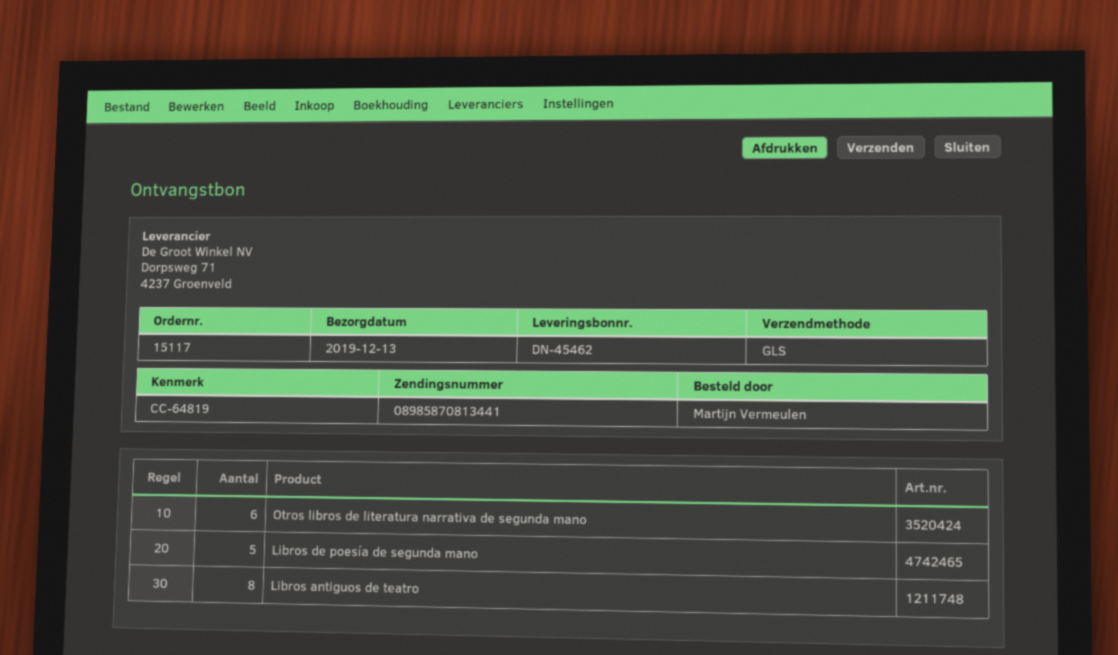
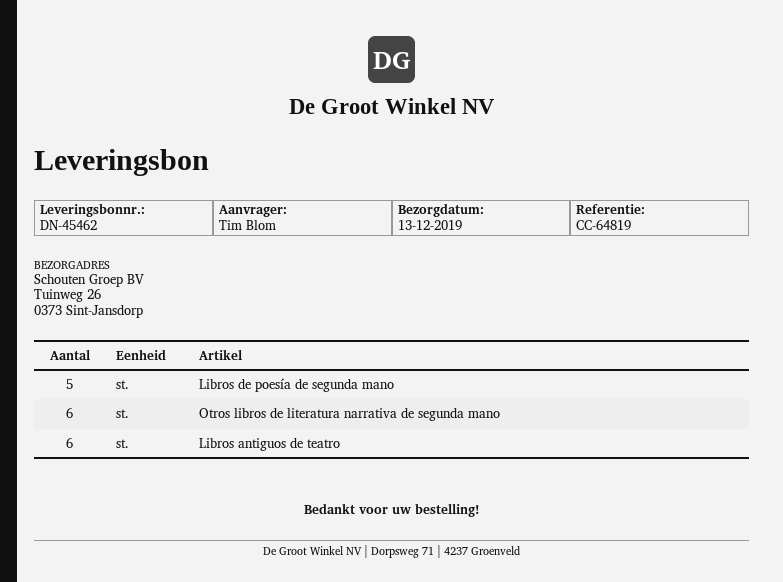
ordered by: Martijn Vermeulen -> Tim Blom
Libros antiguos de teatro: 8 -> 6

